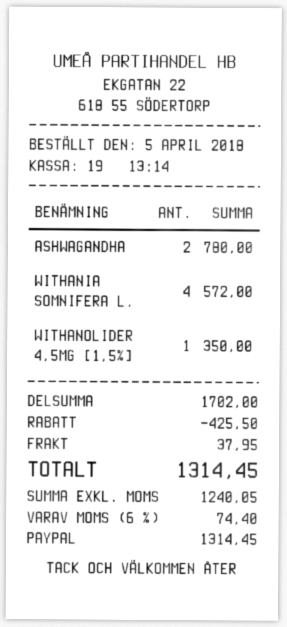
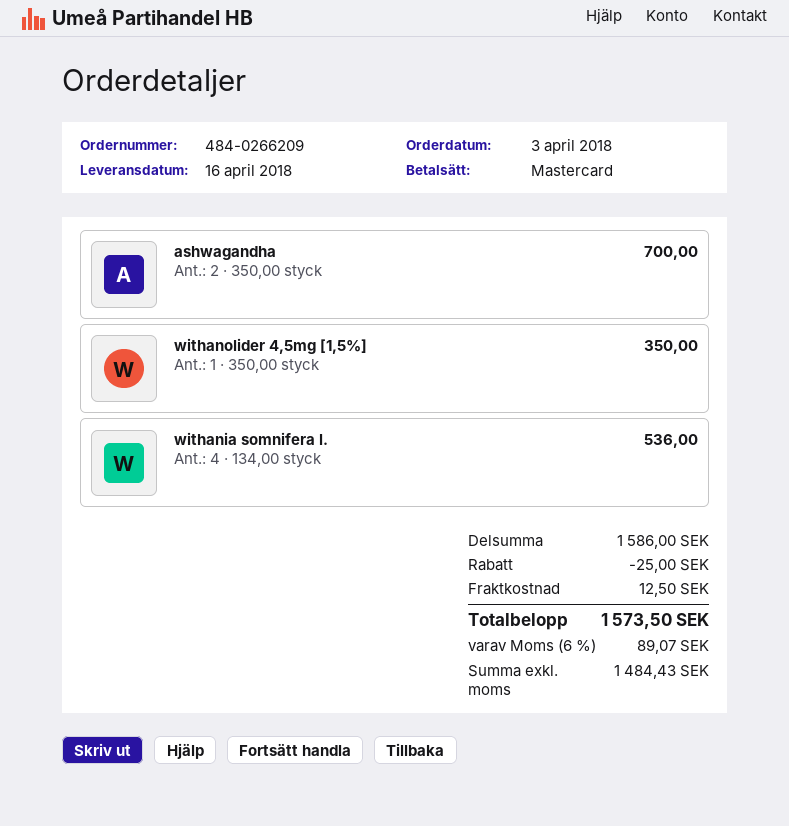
order date: 2018-04-05 -> 2018-04-03
payment method: PayPal -> Mastercard
ASHWAGANDHA: 2 for 780.00 -> 2 for 700.00
WITHANIA SOMNIFERA L.: 4 for 572.00 -> 4 for 536.00
subtotal: 1702.00 -> 1586.00
discount: 425.50 -> 25.00
shipping: 37.95 -> 12.50
net: 1240.05 -> 1484.43
tax: 6% = 74.40 -> 6% = 89.07
total: 1314.45 -> 1573.50

